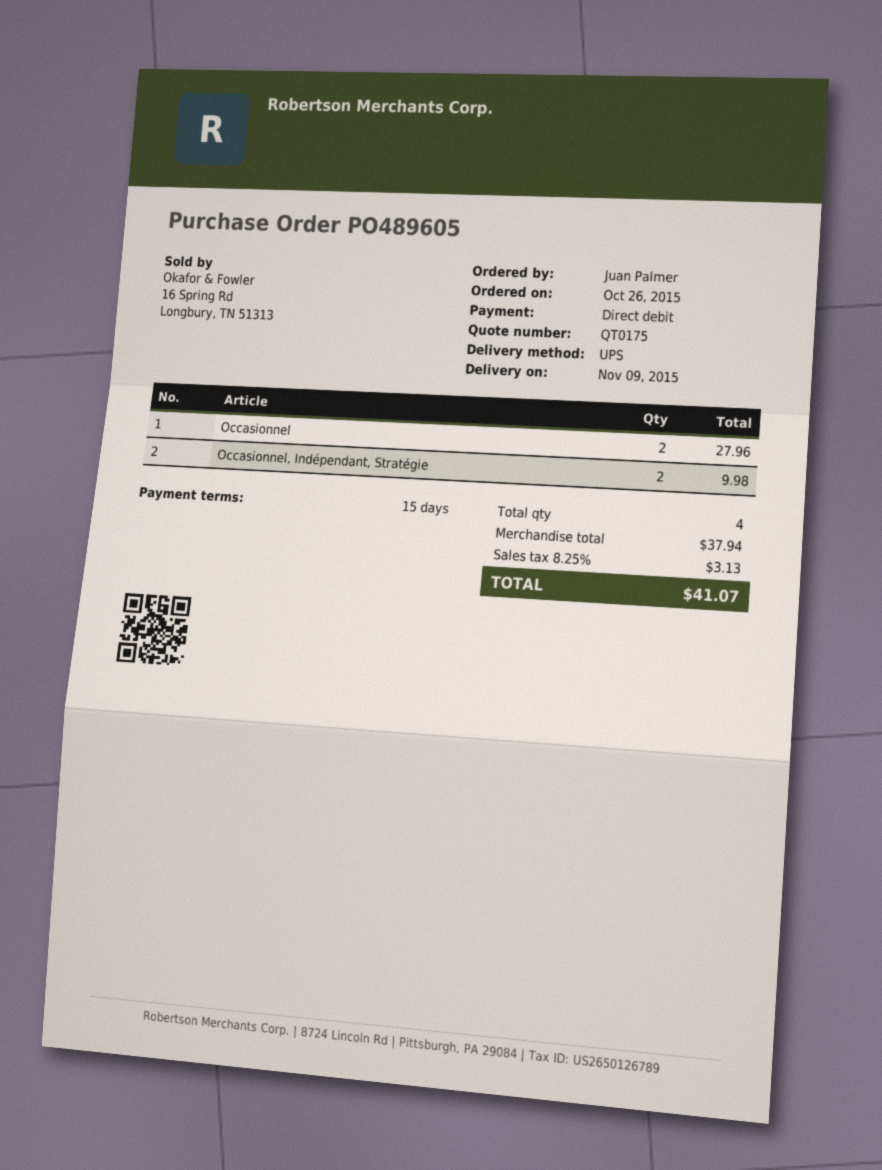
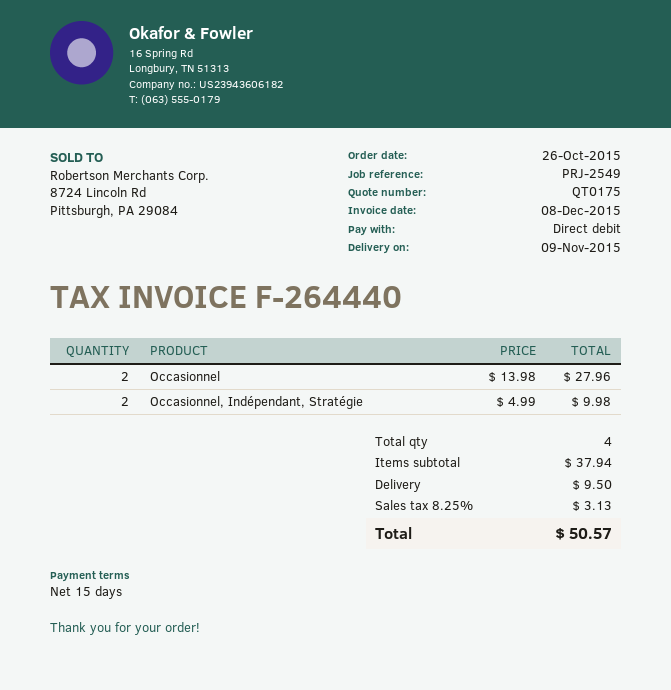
shipping: none -> 9.50
total: 41.07 -> 50.57

